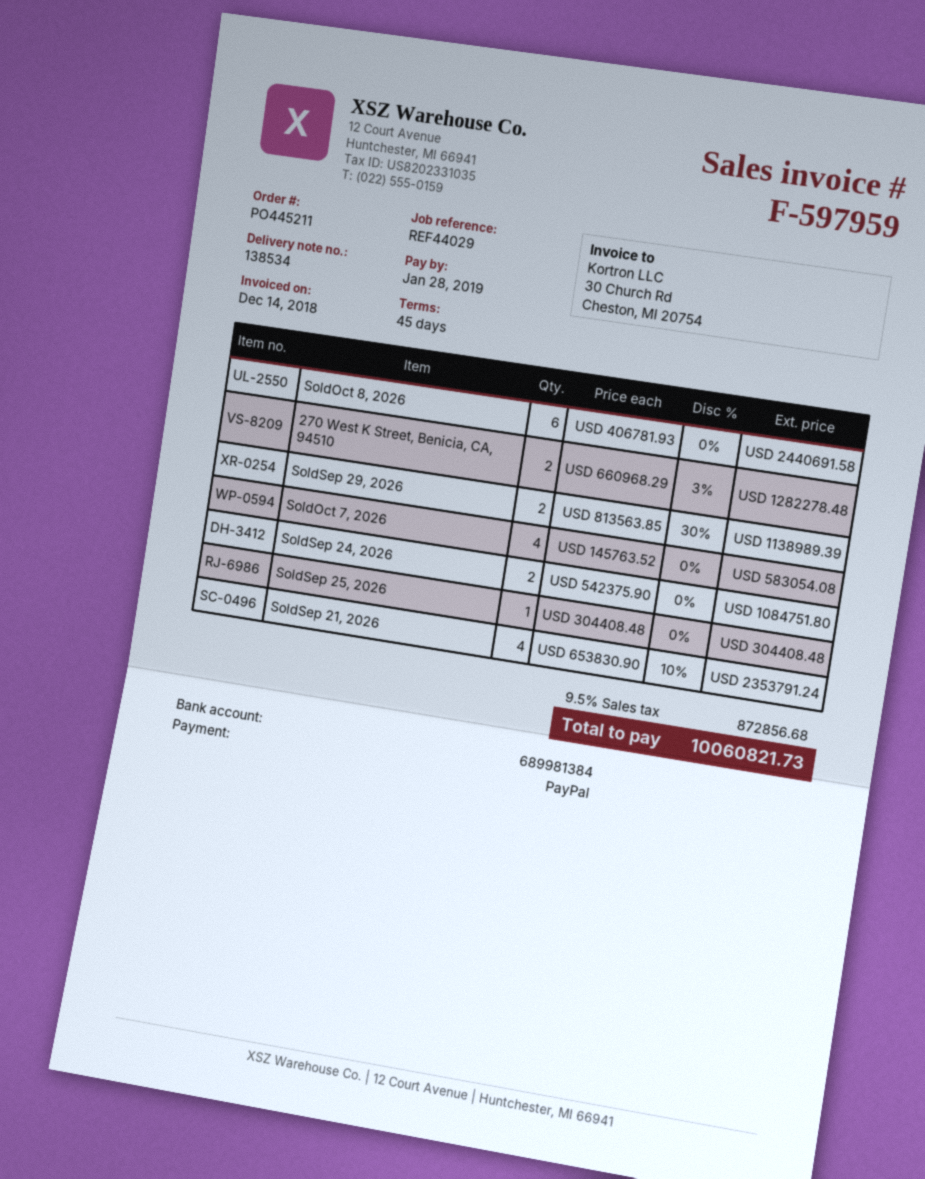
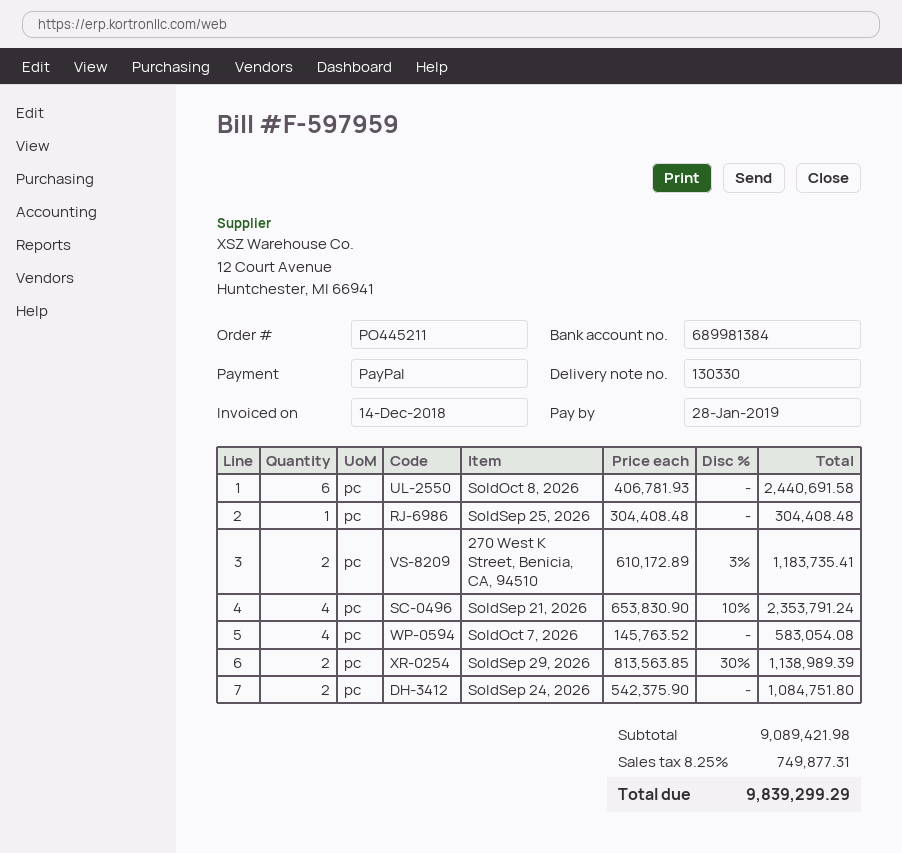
delivery note number: 138534 -> 130330
270 West K Street, Benicia, CA, 94510: 2 x 660968.29 - 3% = 1282278.48 -> 2 x 610172.89 - 3% = 1183735.41
tax: 9.5% = 872856.68 -> 8.25% = 749877.31
total: 10060821.73 -> 9839299.29

